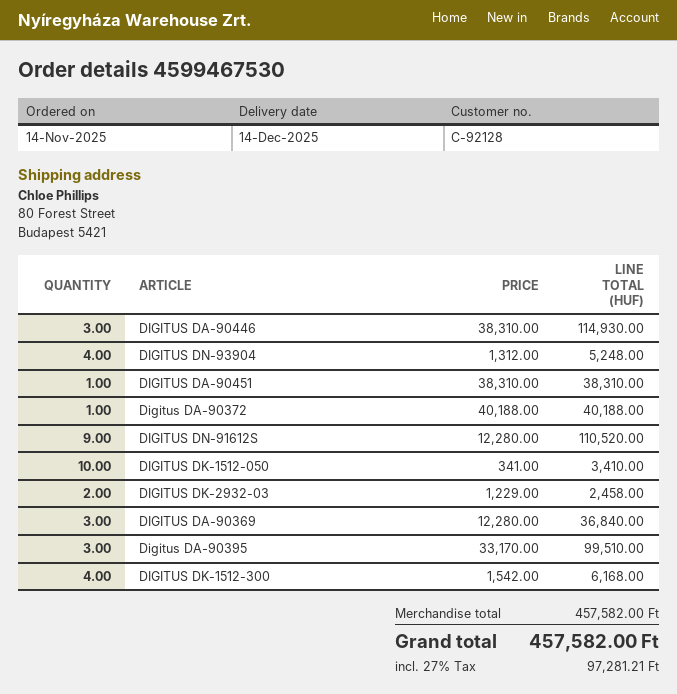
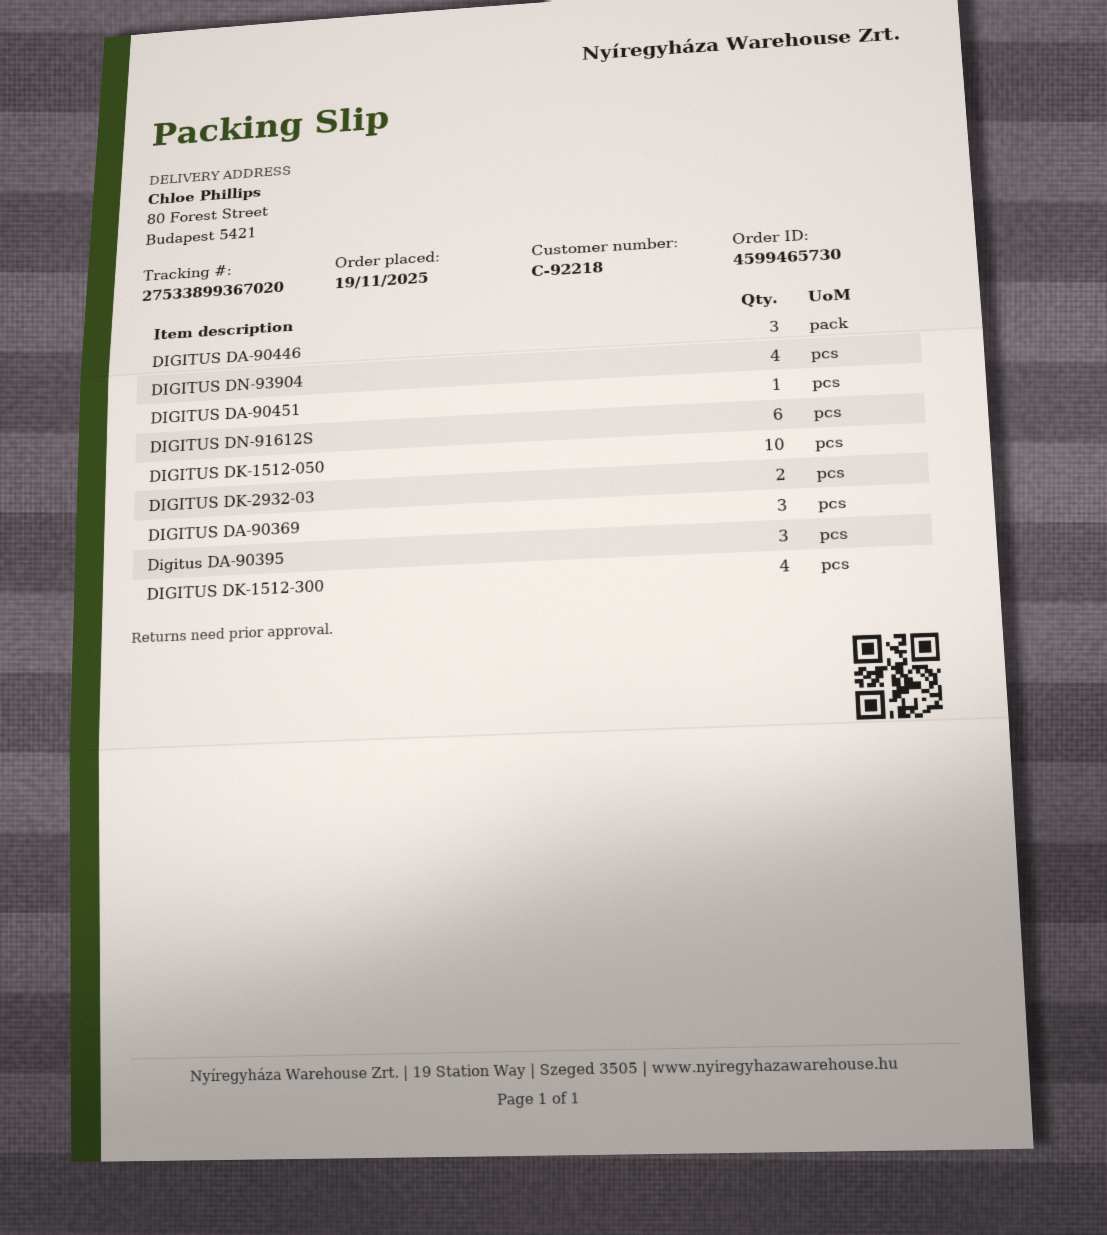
order number: 4599467530 -> 4599465730
order date: 2025-11-14 -> 2025-11-19
customer number: C-92128 -> C-92218
Digitus DA-90372: 1 -> none
DIGITUS DN-91612S: 9 -> 6

